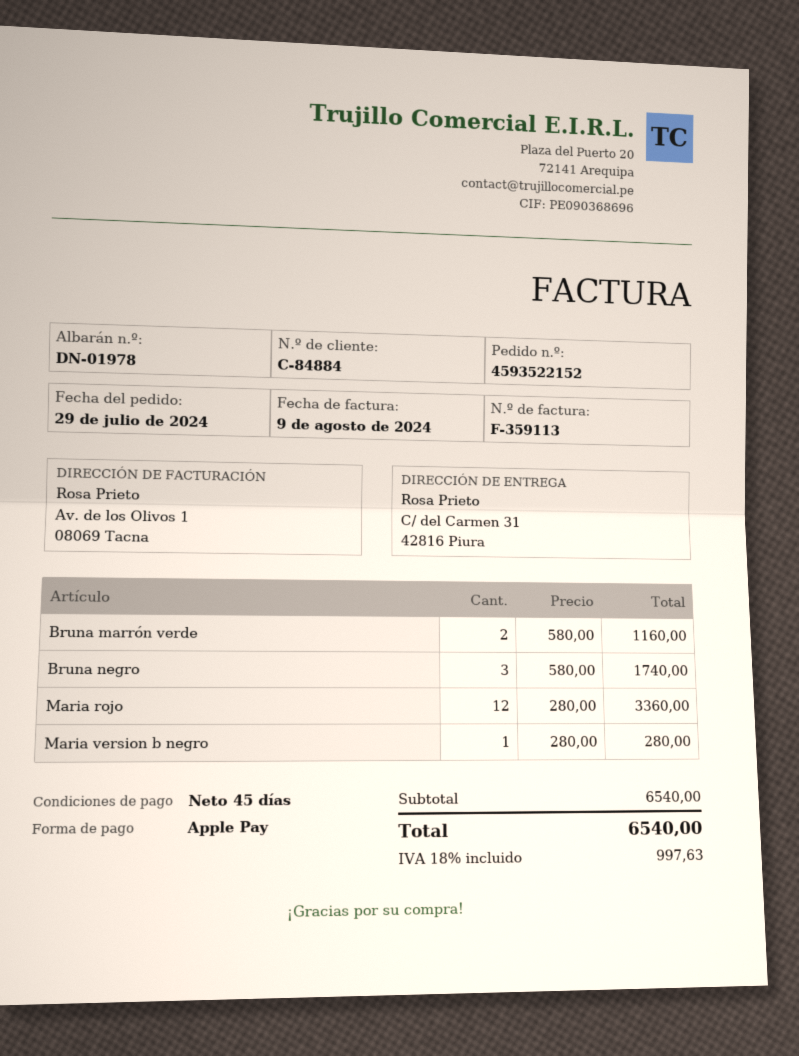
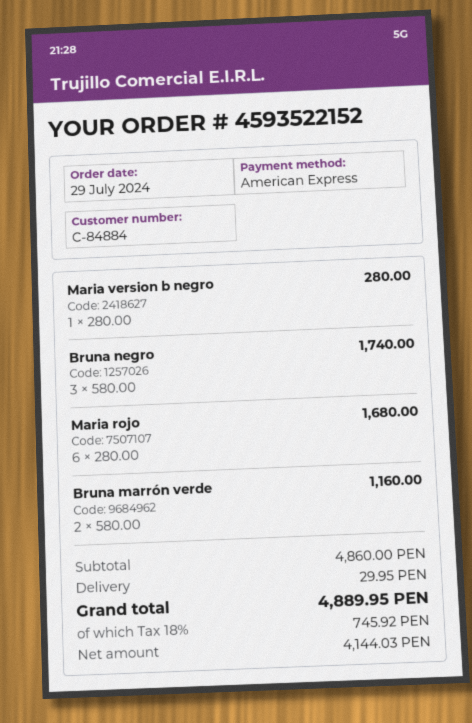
payment method: Apple Pay -> American Express
Maria rojo: 12 x 280.00 = 3360.00 -> 6 x 280.00 = 1680.00
subtotal: 6540.00 -> 4860.00
shipping: none -> 29.95
tax: 18% = 997.63 -> 18% = 745.92
total: 6540.00 -> 4889.95

